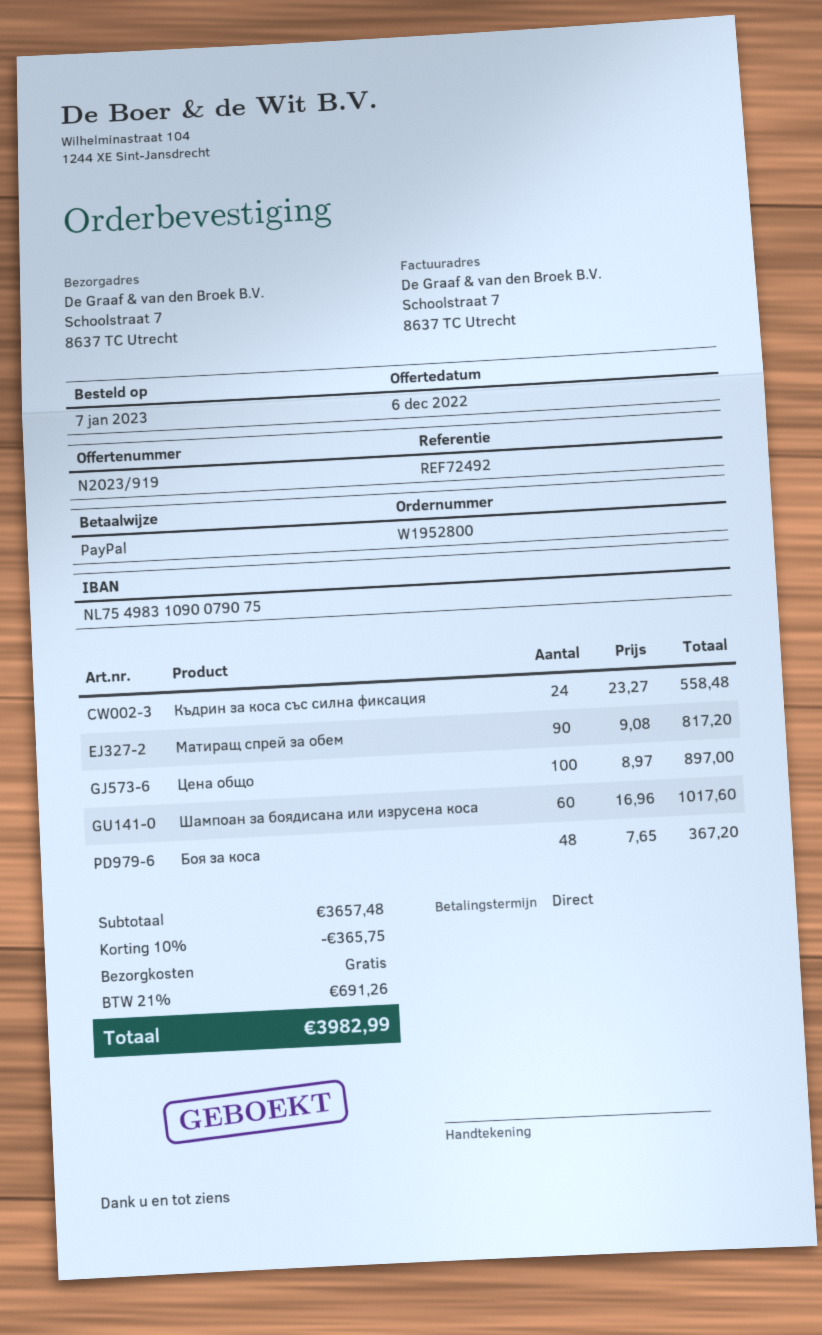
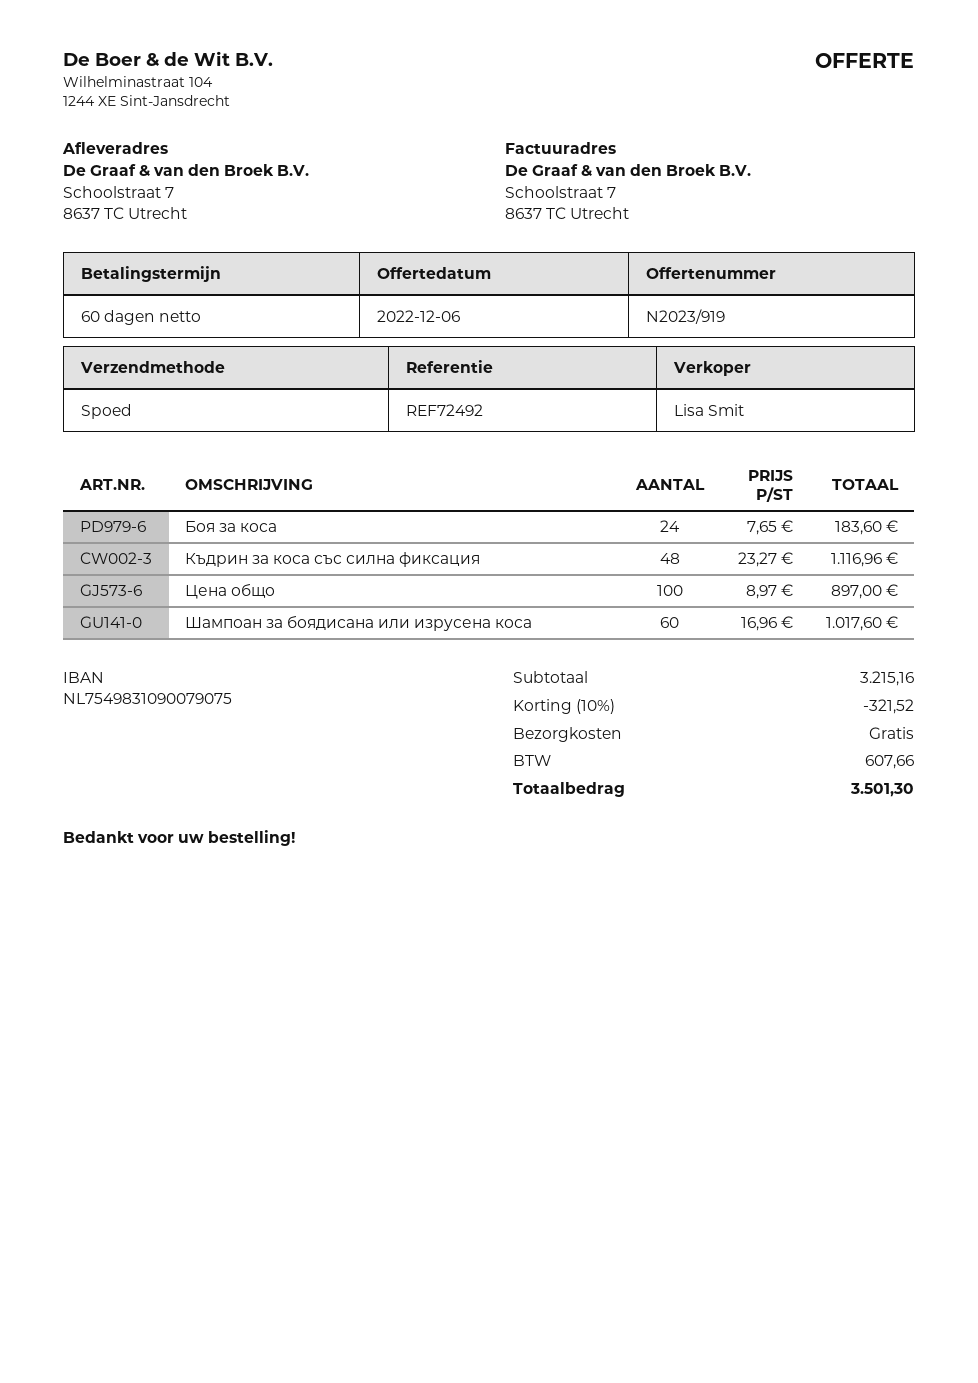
payment terms: on receipt -> 60 days
Къдрин за коса със силна фиксация: 24 x 23.27 = 558.48 -> 48 x 23.27 = 1116.96
Матиращ спрей за обем: 90 x 9.08 = 817.20 -> none
Боя за коса: 48 x 7.65 = 367.20 -> 24 x 7.65 = 183.60
subtotal: 3657.48 -> 3215.16
discount: 10% = 365.75 -> 10% = 321.52
tax: 691.26 -> 607.66
total: 3982.99 -> 3501.30

